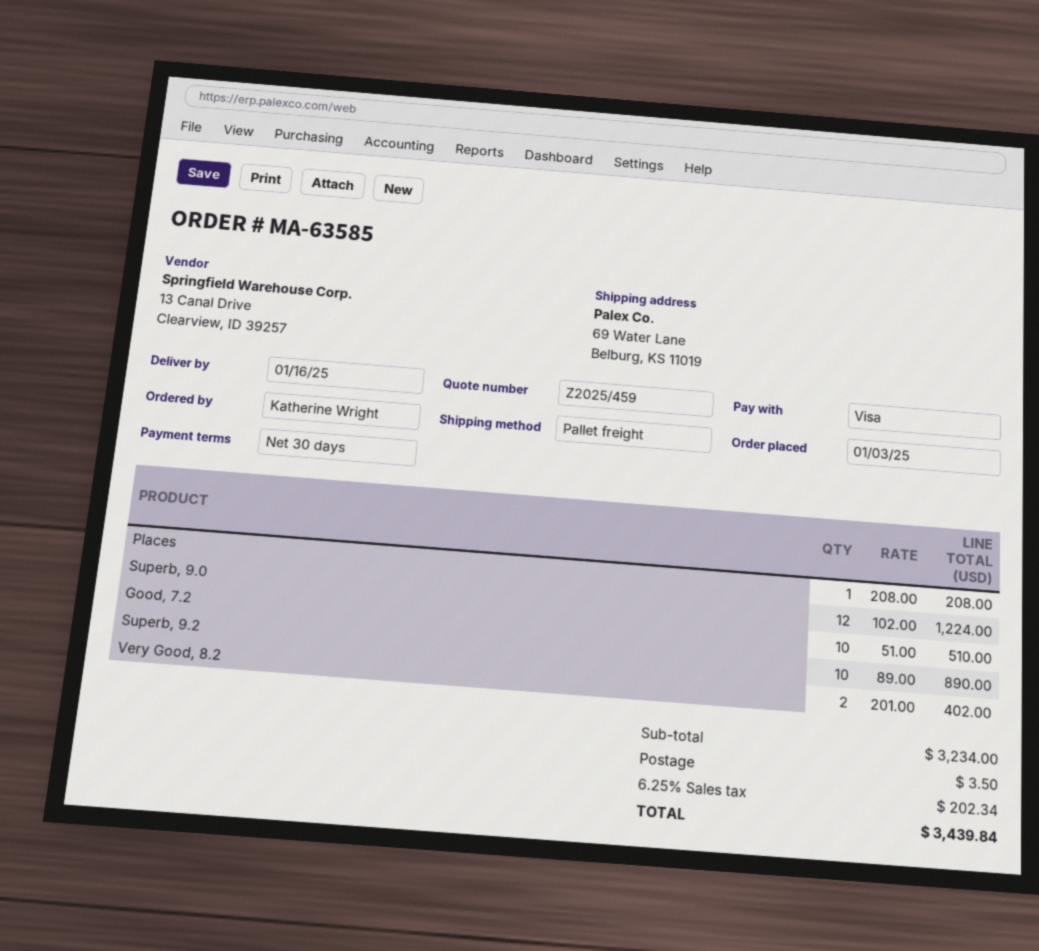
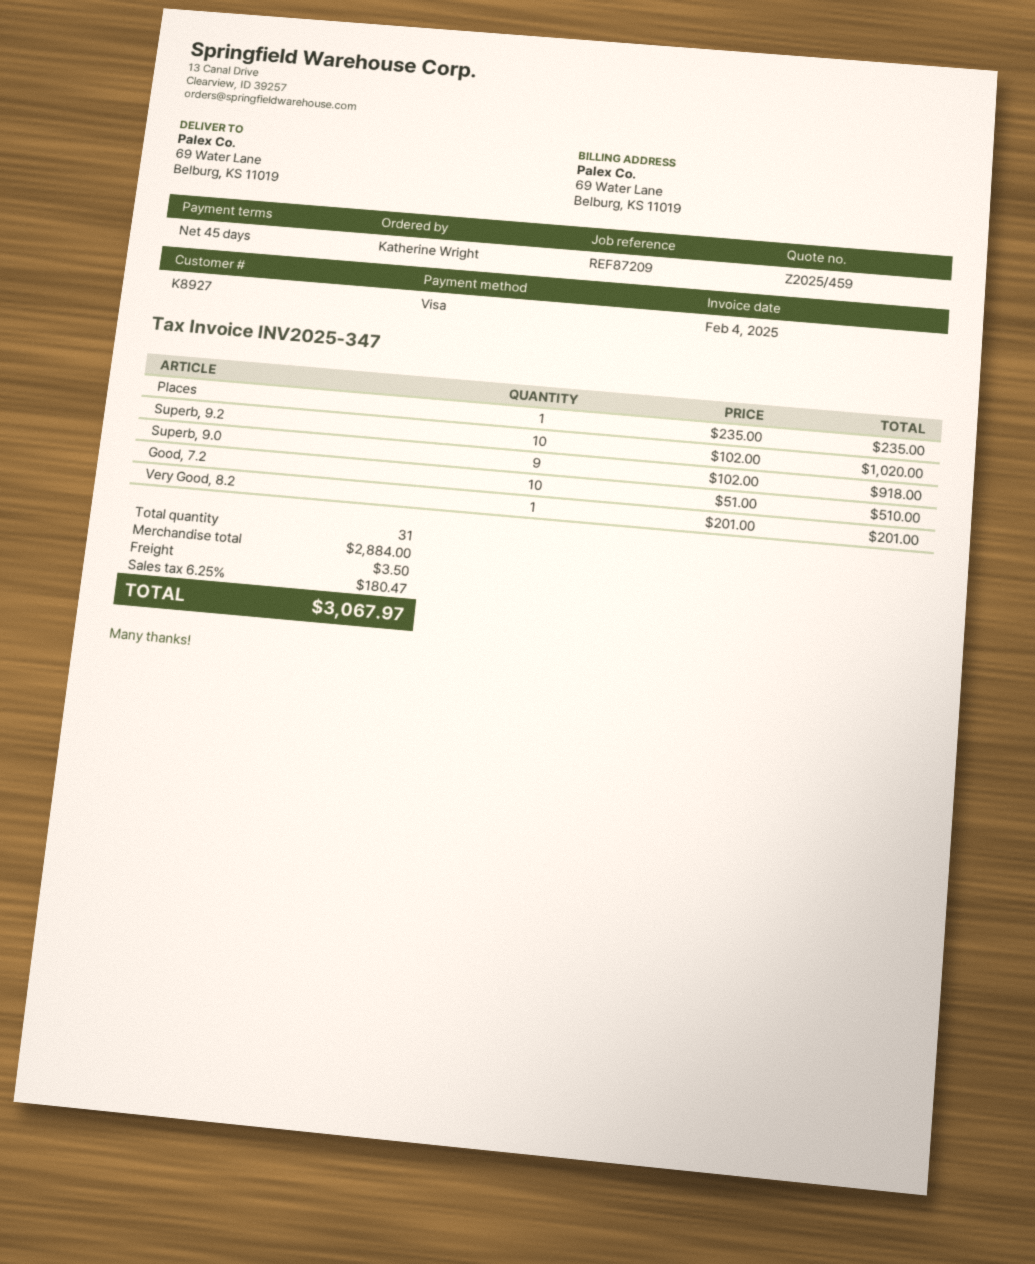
payment terms: 30 days -> 45 days
Places: 1 x 208.00 = 208.00 -> 1 x 235.00 = 235.00
Superb, 9.0: 12 x 102.00 = 1224.00 -> 9 x 102.00 = 918.00
Superb, 9.2: 10 x 89.00 = 890.00 -> 10 x 102.00 = 1020.00
Very Good, 8.2: 2 x 201.00 = 402.00 -> 1 x 201.00 = 201.00
subtotal: 3234.00 -> 2884.00
tax: 6.25% = 202.34 -> 6.25% = 180.47
total: 3439.84 -> 3067.97

